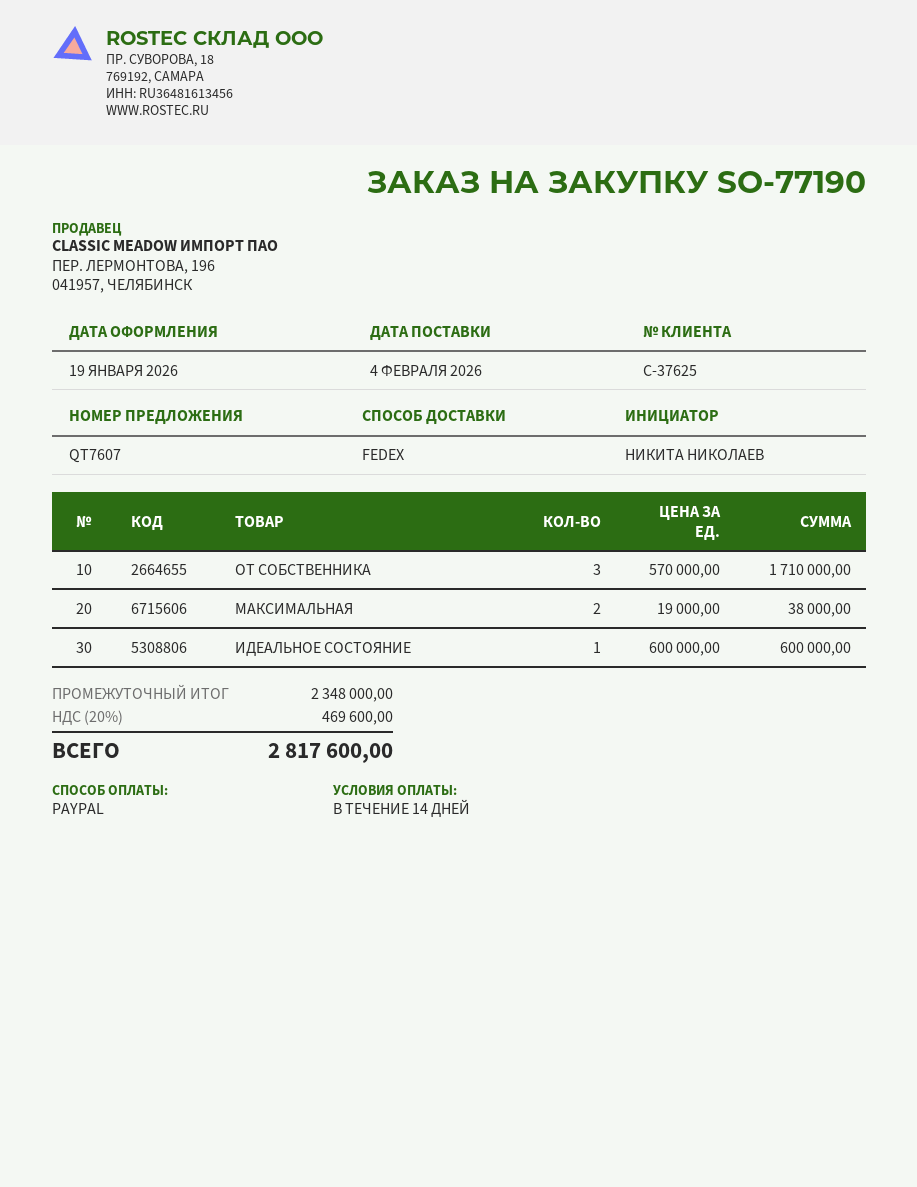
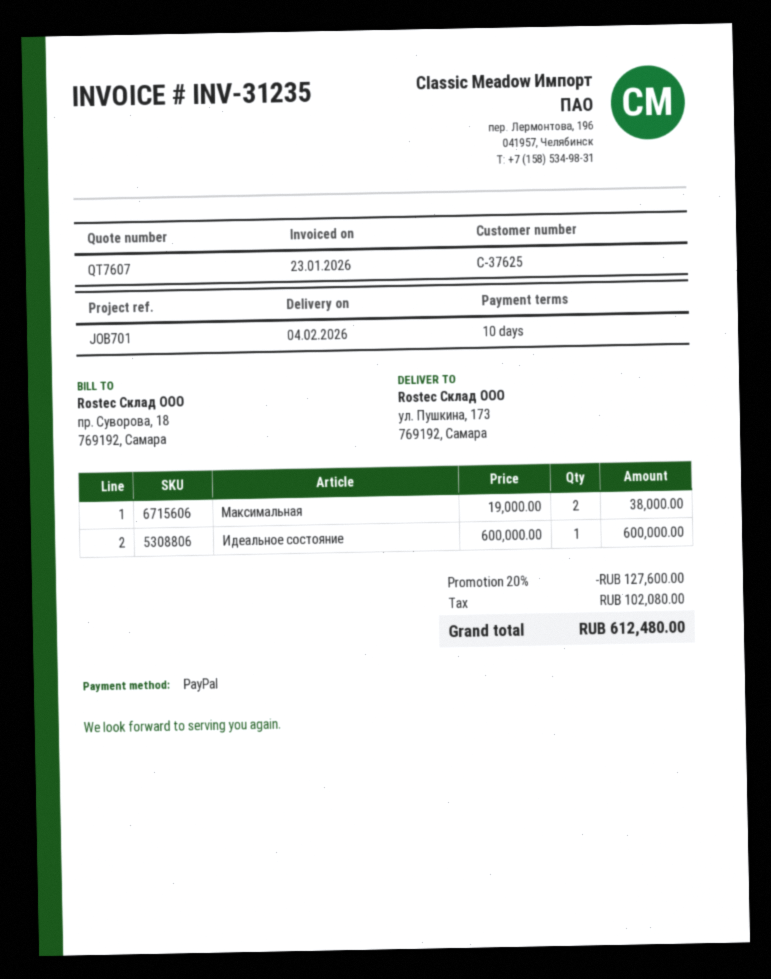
payment terms: 14 days -> 10 days
ОТ СОБСТВЕННИКА: 3 x 570000.00 = 1710000.00 -> none
discount: none -> 20% = 127600.00
tax: 469600.00 -> 102080.00
total: 2817600.00 -> 612480.00

